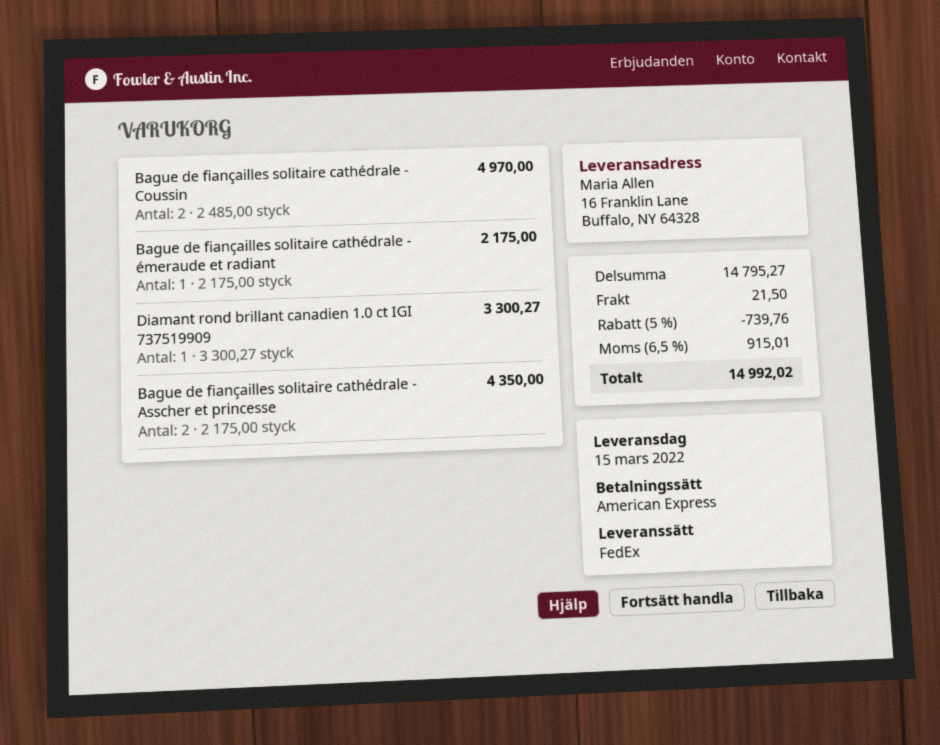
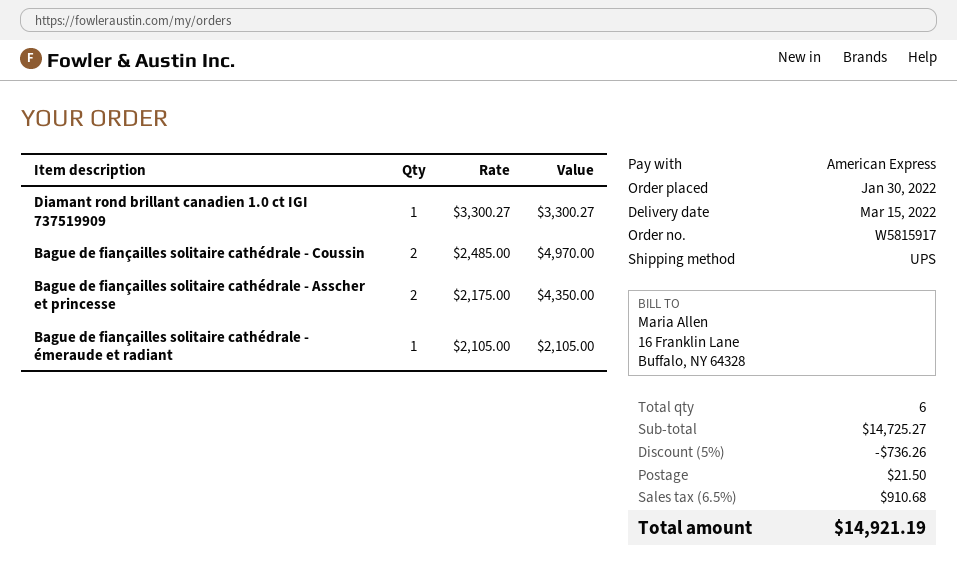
shipping method: FedEx -> UPS
Bague de fiançailles solitaire cathédrale - émeraude et radiant: 1 x 2175.00 = 2175.00 -> 1 x 2105.00 = 2105.00
subtotal: 14795.27 -> 14725.27
discount: 5% = 739.76 -> 5% = 736.26
tax: 6.5% = 915.01 -> 6.5% = 910.68
total: 14992.02 -> 14921.19

